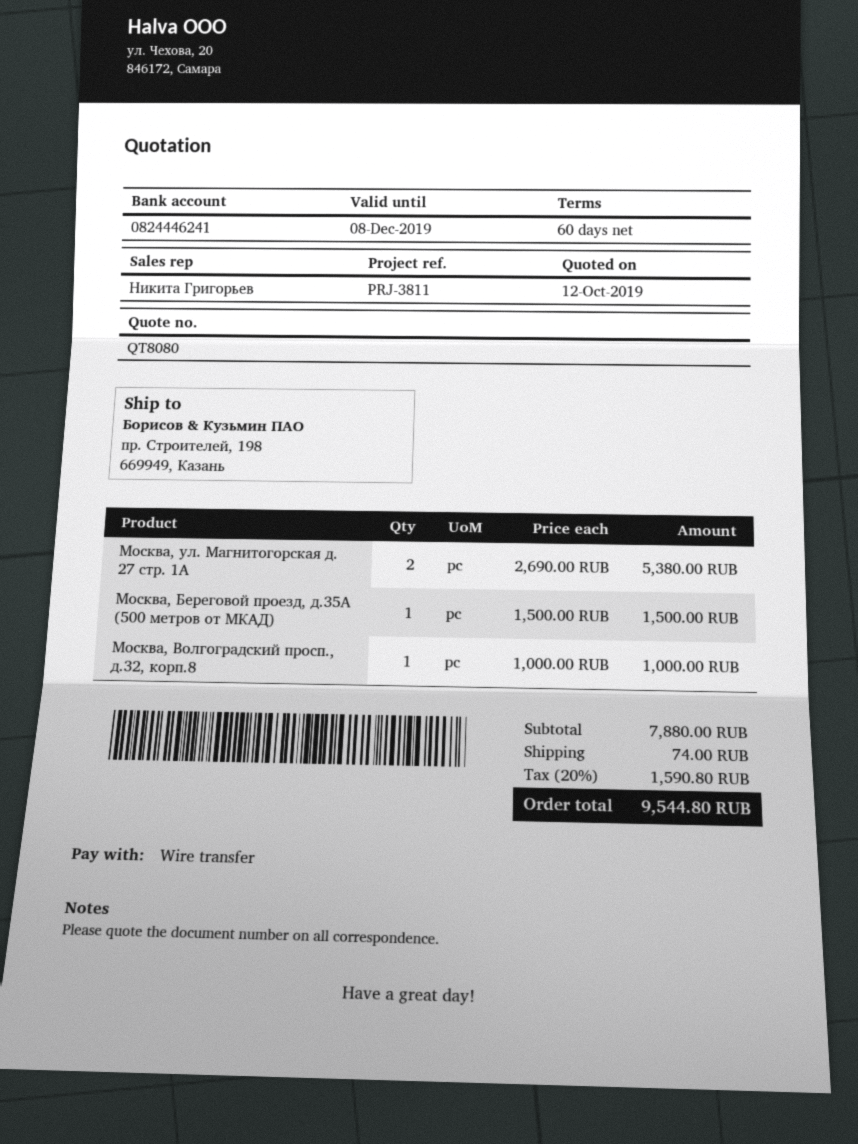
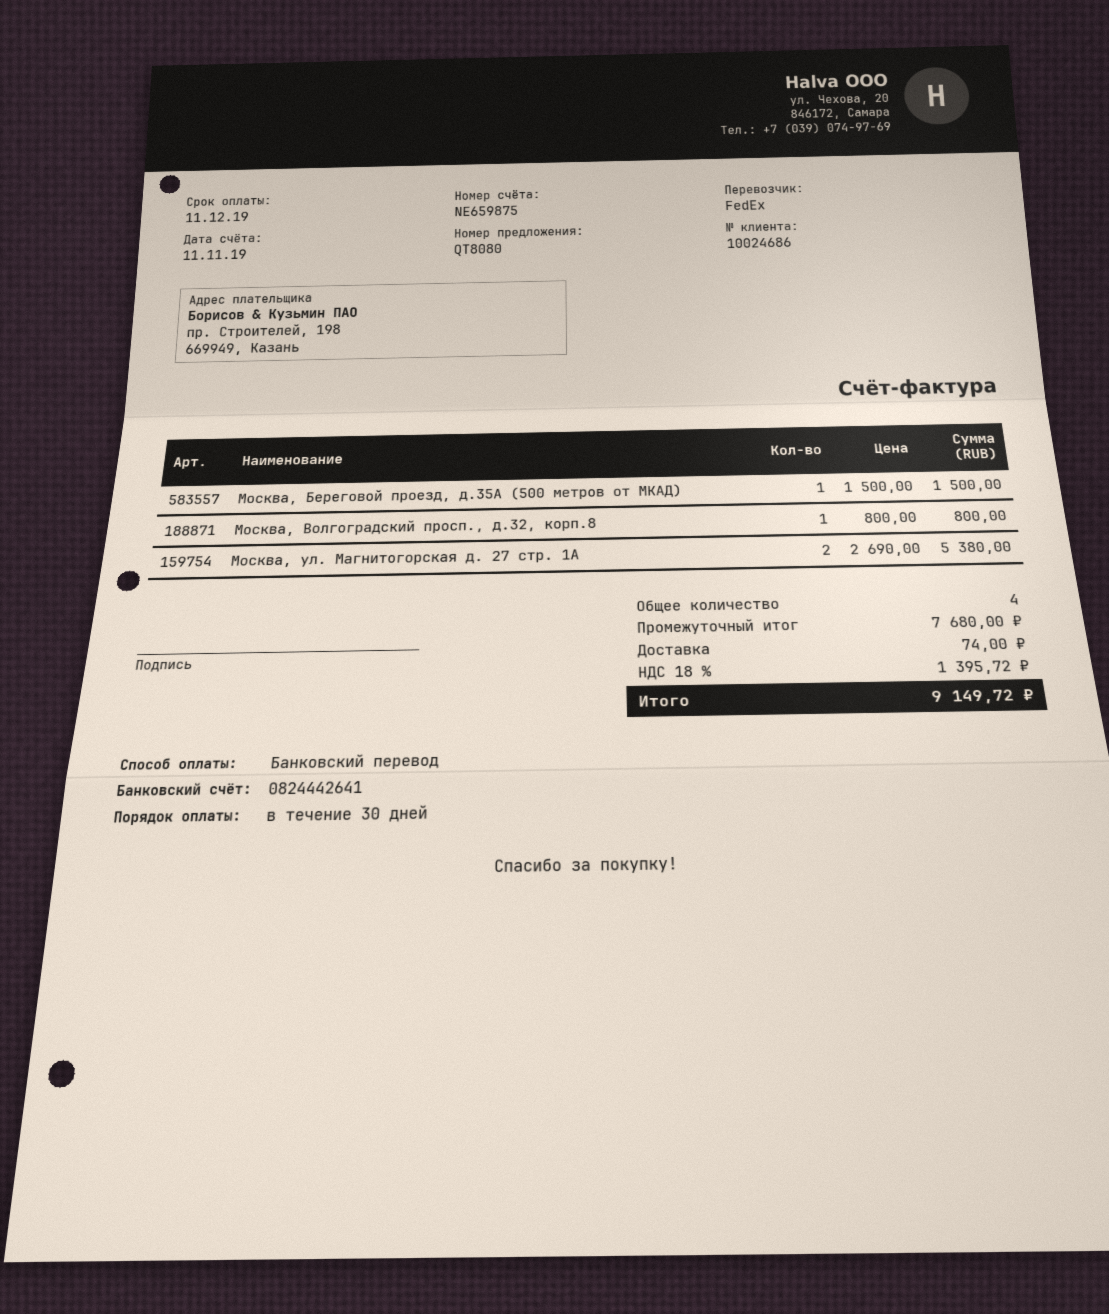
payment terms: 60 days -> 30 days
bank account: 0824446241 -> 0824442641
Москва, Волгоградский просп., д.32, корп.8: 1 x 1000.00 = 1000.00 -> 1 x 800.00 = 800.00
subtotal: 7880.00 -> 7680.00
tax: 20% = 1590.80 -> 18% = 1395.72
total: 9544.80 -> 9149.72

